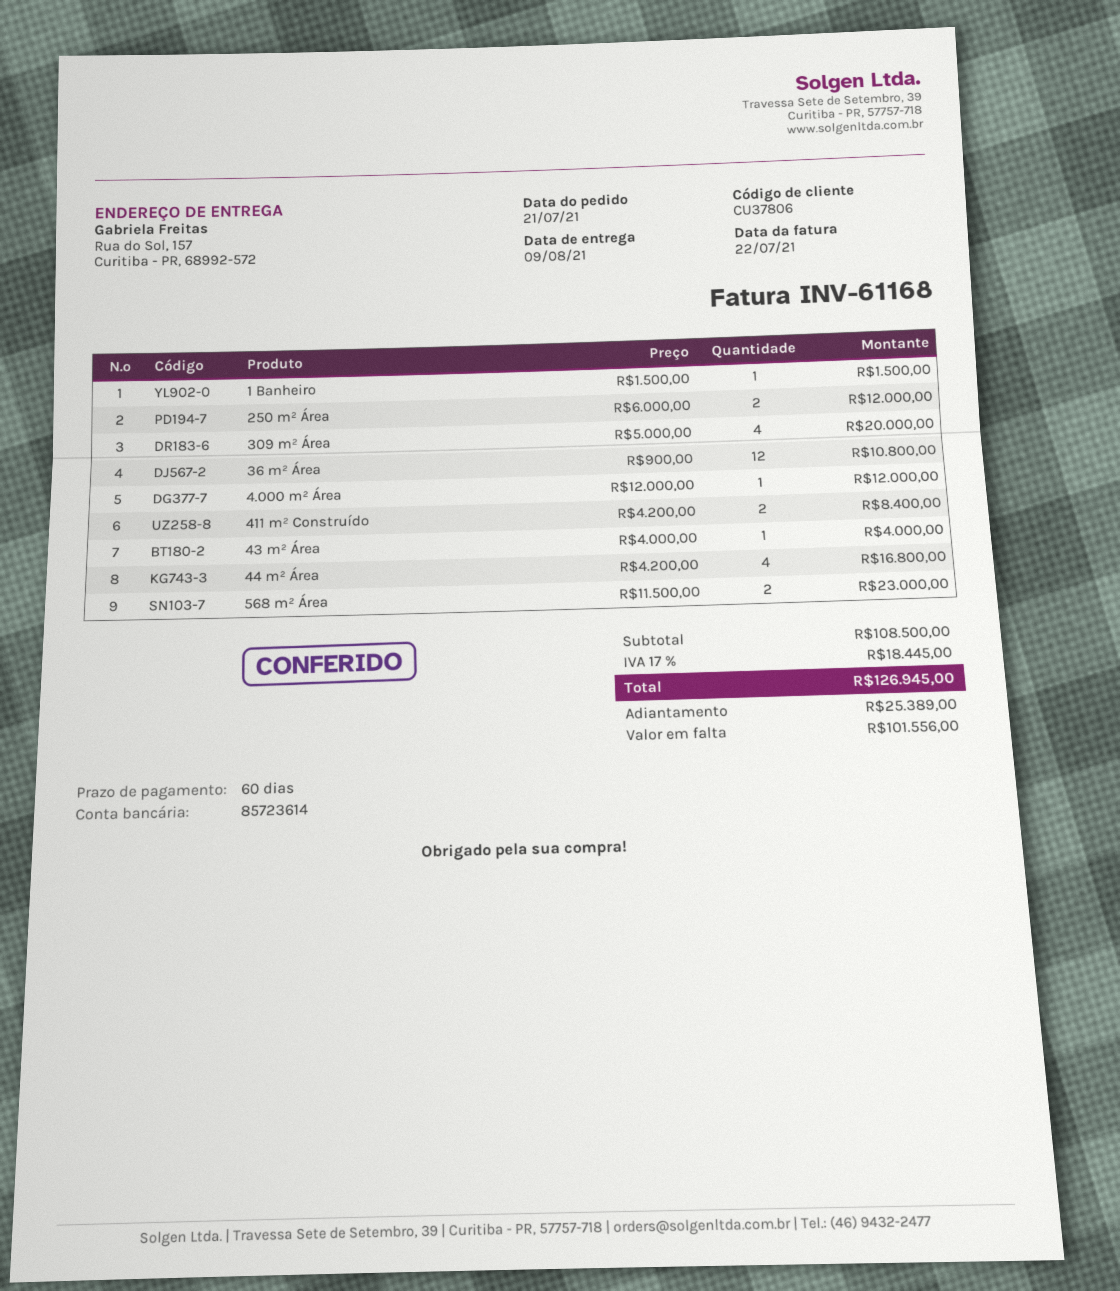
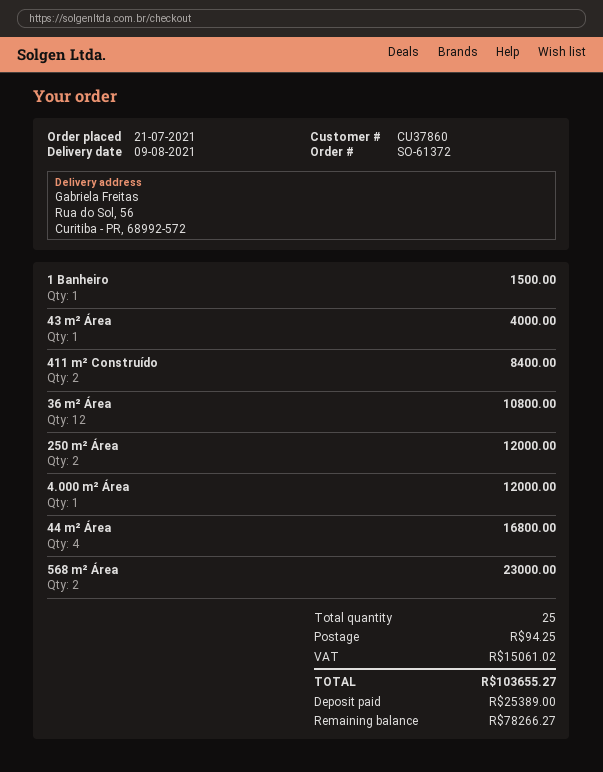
customer number: CU37806 -> CU37860
ship to: Rua do Sol, 157, Curitiba - PR, 68992-572 -> Rua do Sol, 56, Curitiba - PR, 68992-572
309 m² Área: 4 for 20000.00 -> none
shipping: none -> 94.25
tax: 18445.00 -> 15061.02
total: 126945.00 -> 103655.27
balance: 101556.00 -> 78266.27

